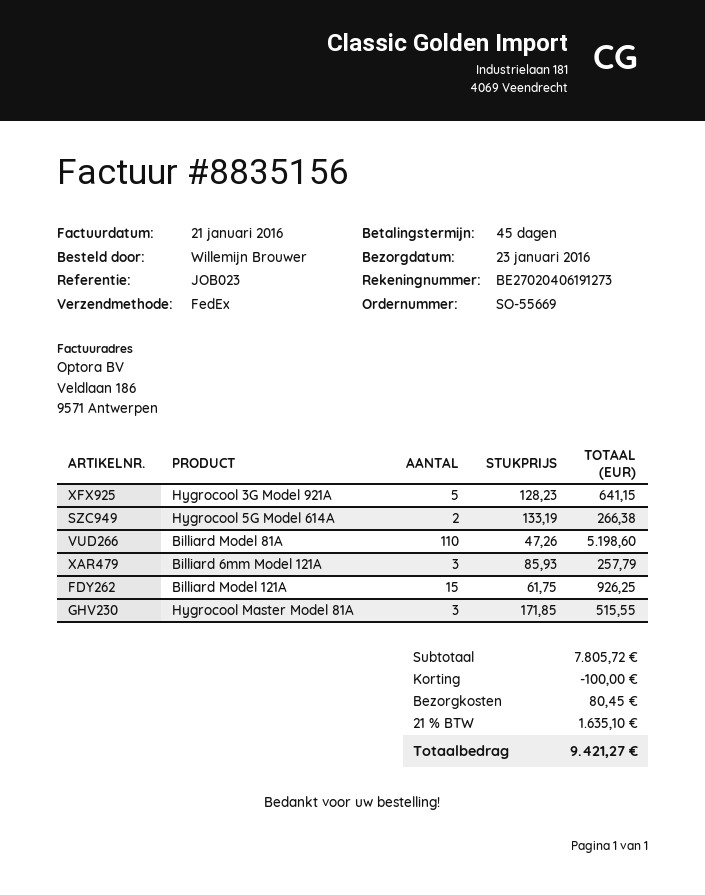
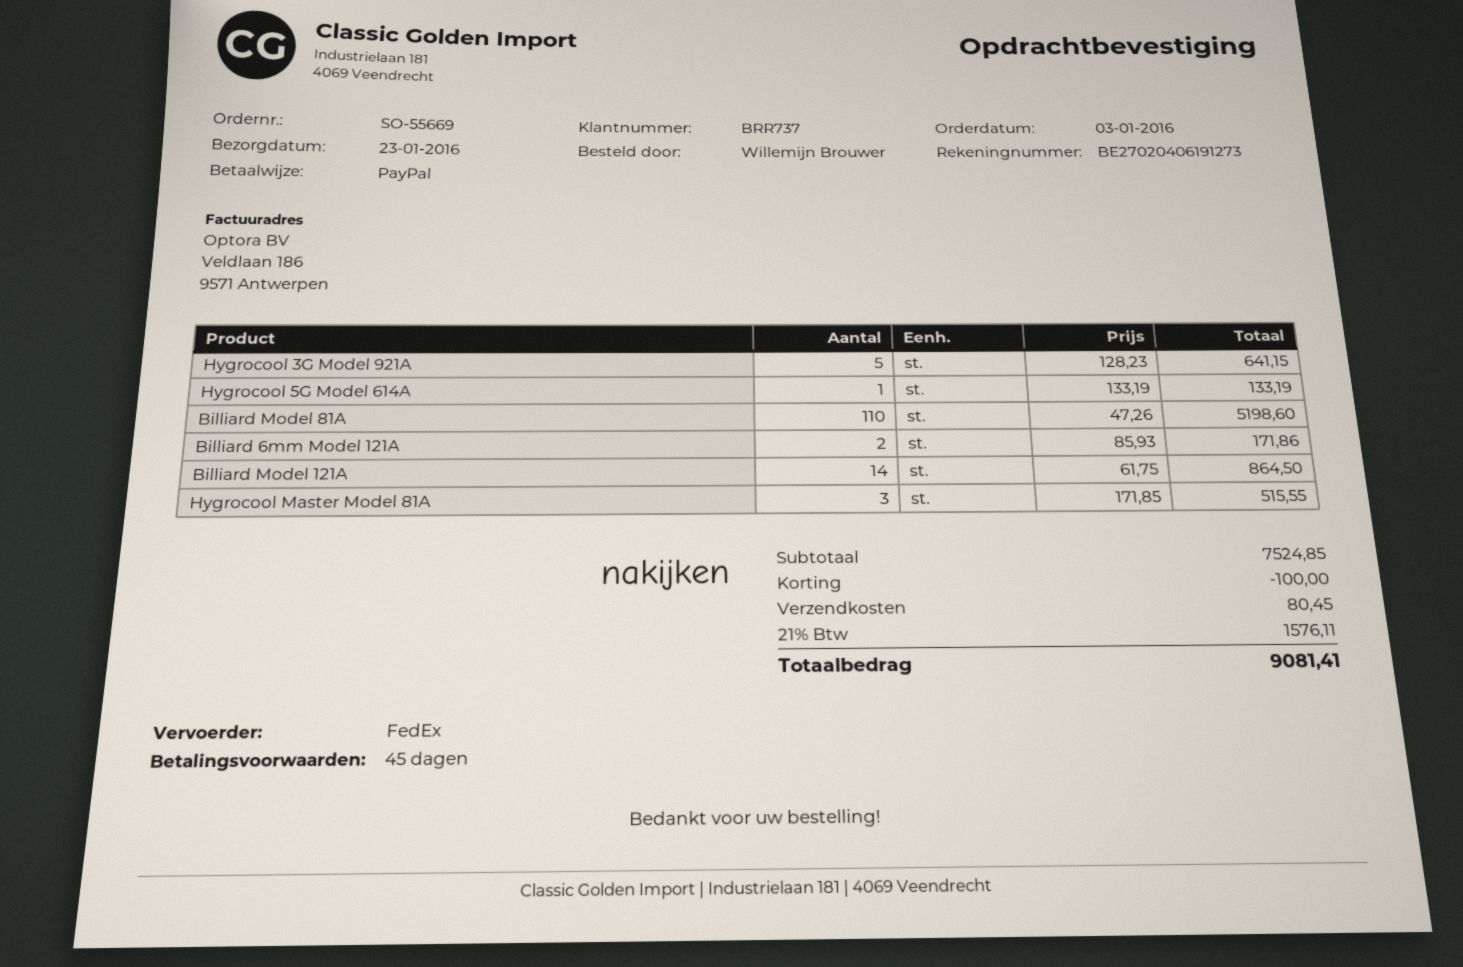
Hygrocool 5G Model 614A: 2 x 133.19 = 266.38 -> 1 x 133.19 = 133.19
Billiard 6mm Model 121A: 3 x 85.93 = 257.79 -> 2 x 85.93 = 171.86
Billiard Model 121A: 15 x 61.75 = 926.25 -> 14 x 61.75 = 864.50
subtotal: 7805.72 -> 7524.85
tax: 21% = 1635.10 -> 21% = 1576.11
total: 9421.27 -> 9081.41

